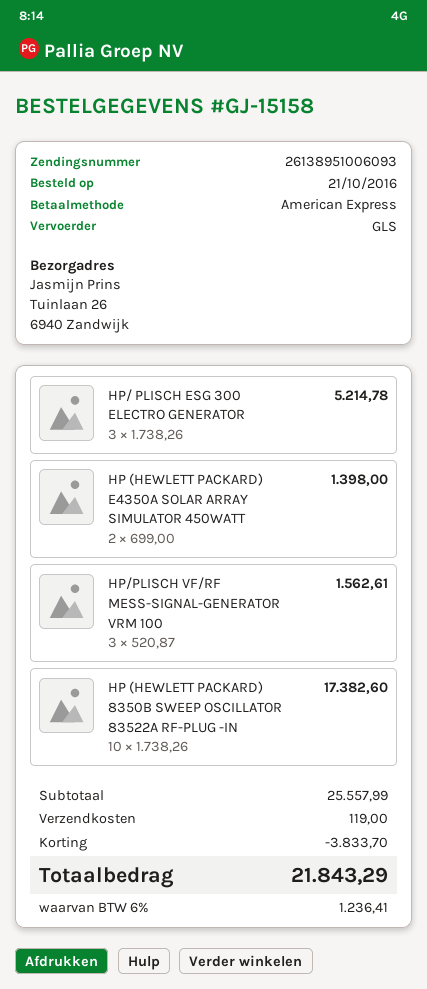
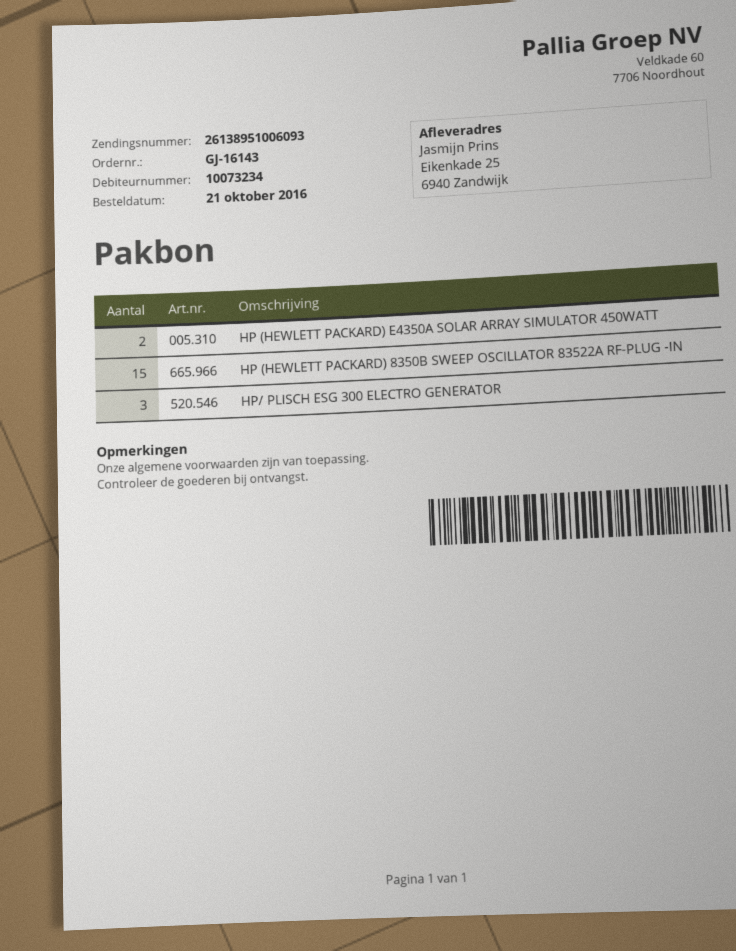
order number: GJ-15158 -> GJ-16143
ship to: Tuinlaan 26, 6940 Zandwijk -> Eikenkade 25, 6940 Zandwijk
HP/PLISCH VF/RF MESS-SIGNAL-GENERATOR VRM 100: 3 -> none
HP (HEWLETT PACKARD) 8350B SWEEP OSCILLATOR 83522A RF-PLUG -IN: 10 -> 15

